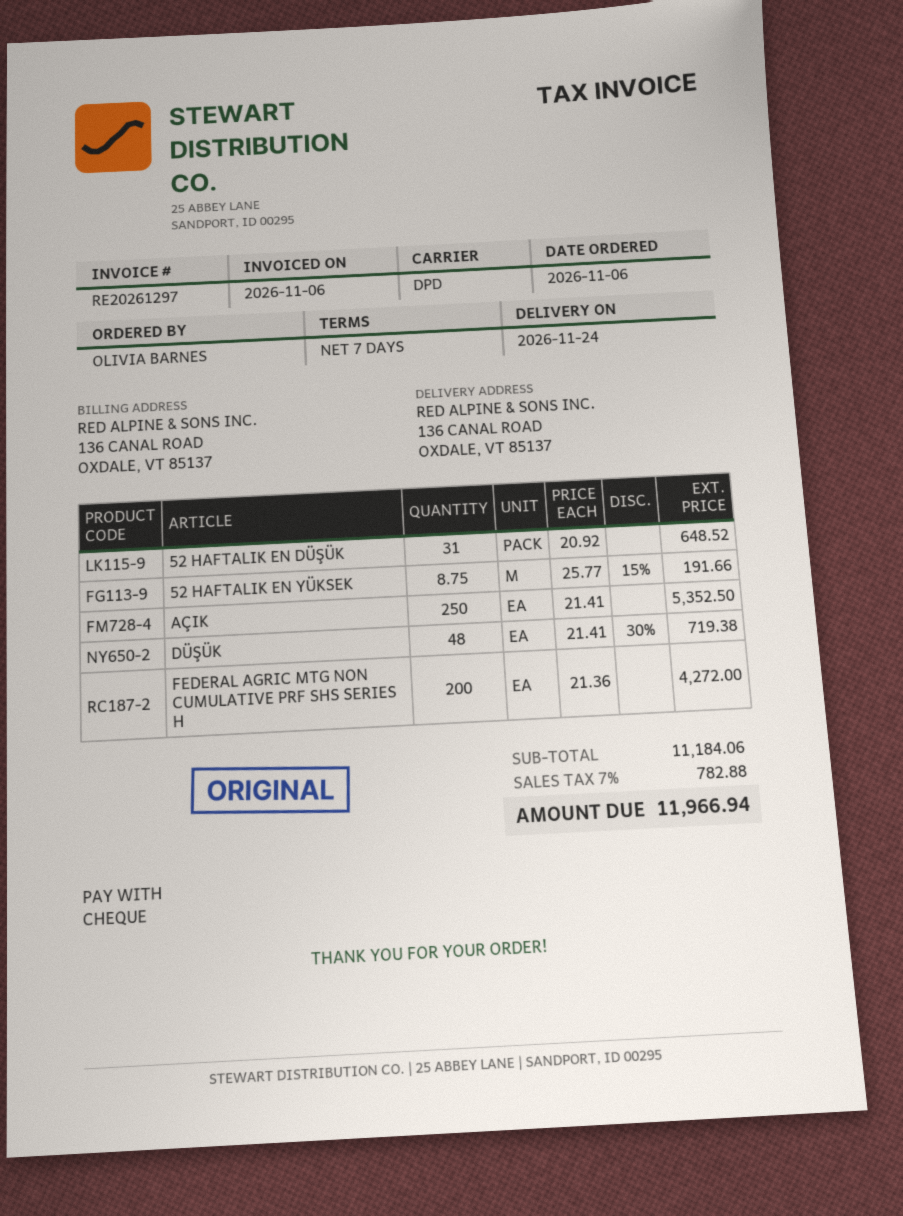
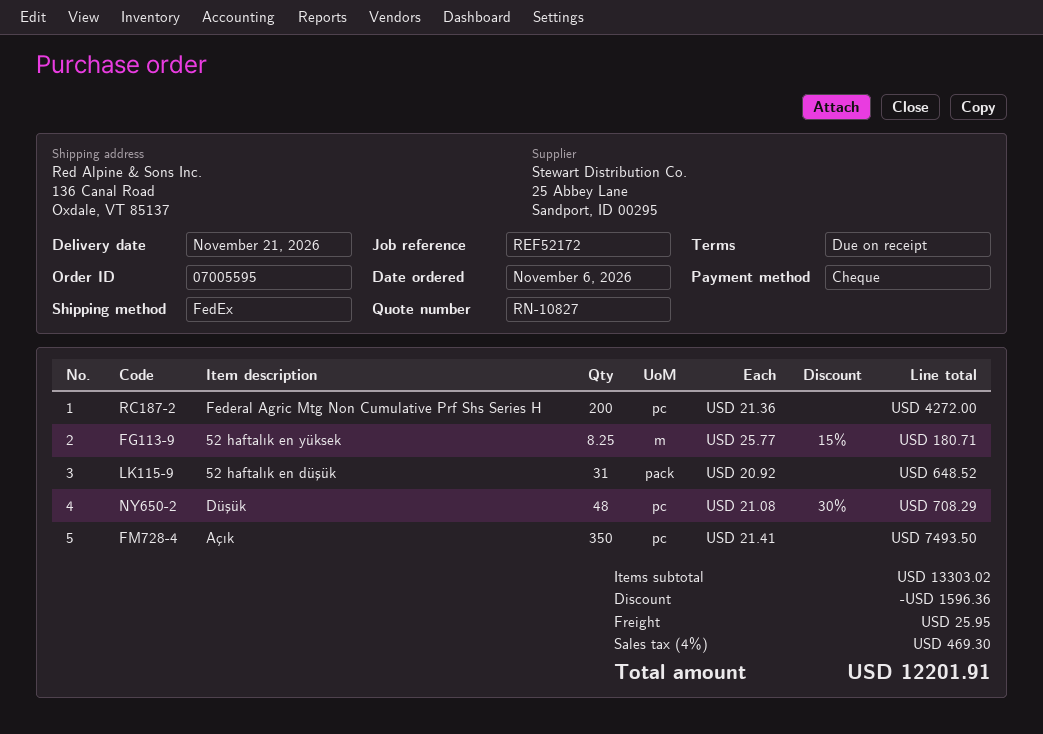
delivery date: 2026-11-24 -> 2026-11-21
payment terms: 7 days -> on receipt
shipping method: DPD -> FedEx
52 HAFTALIK EN YÜKSEK: 8.75 x 25.77 - 15% = 191.66 -> 8.25 x 25.77 - 15% = 180.71
AÇIK: 250 x 21.41 = 5352.50 -> 350 x 21.41 = 7493.50
DÜŞÜK: 48 x 21.41 - 30% = 719.38 -> 48 x 21.08 - 30% = 708.29
subtotal: 11184.06 -> 13303.02
discount: none -> 1596.36
shipping: none -> 25.95
tax: 7% = 782.88 -> 4% = 469.30
total: 11966.94 -> 12201.91

